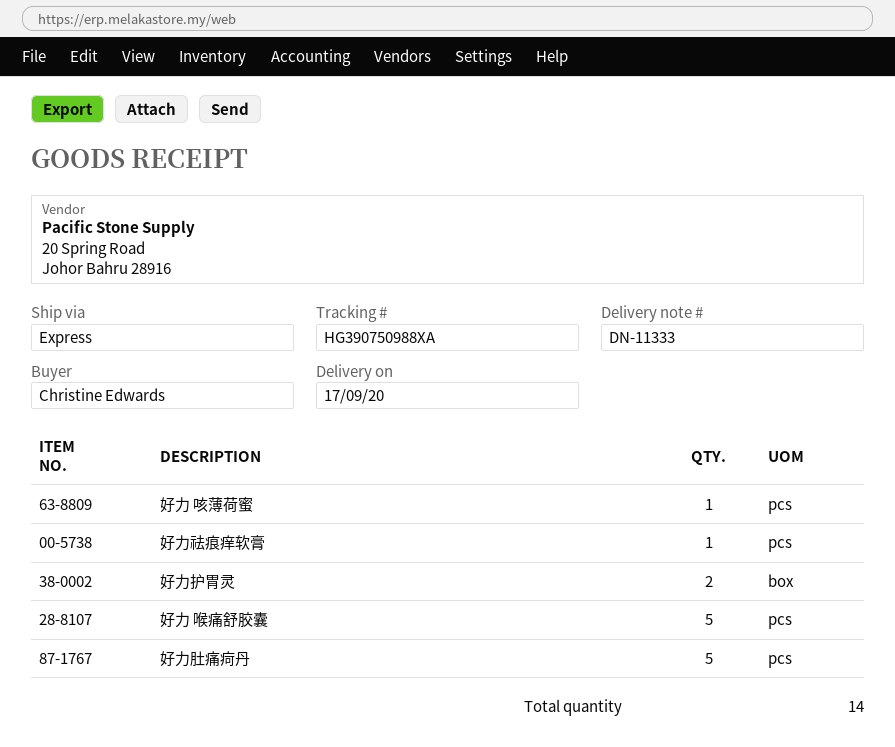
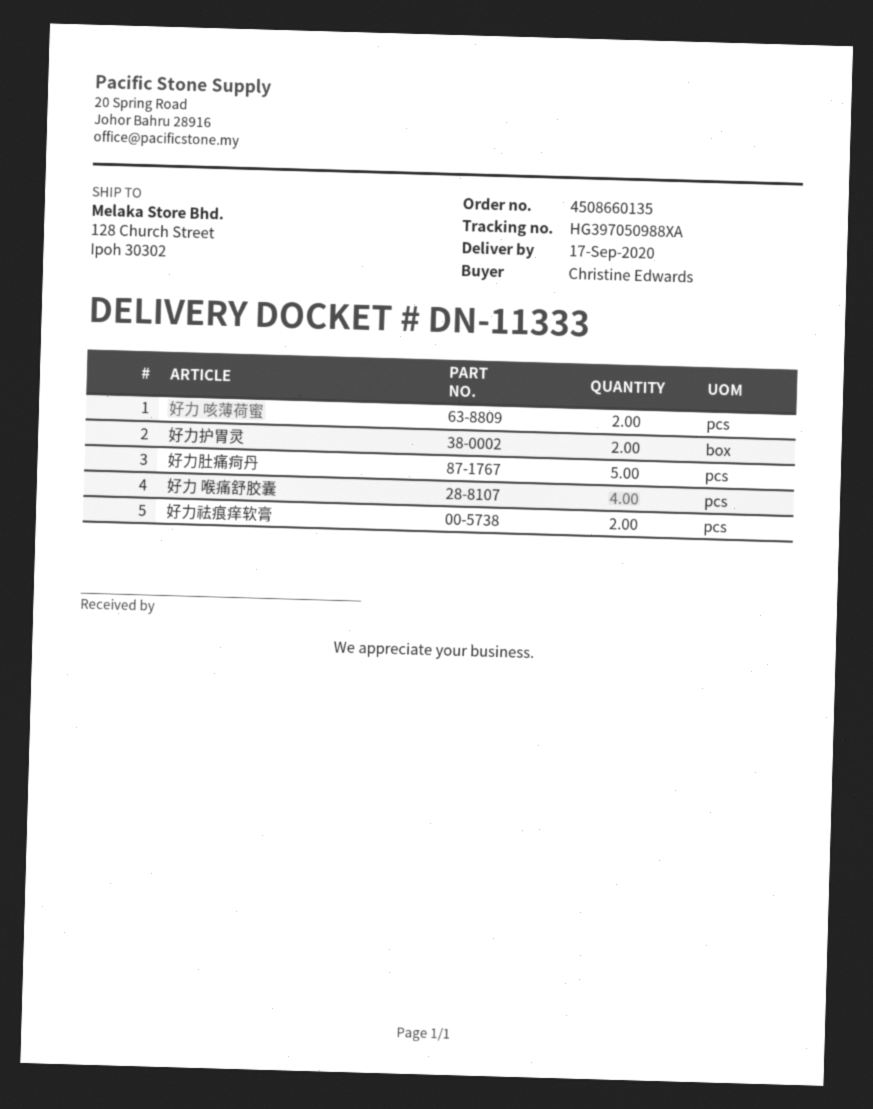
tracking number: HG390750988XA -> HG397050988XA
好力 咳薄荷蜜: 1 -> 2
好力祛痕痒软膏: 1 -> 2
好力 喉痛舒胶囊: 5 -> 4

